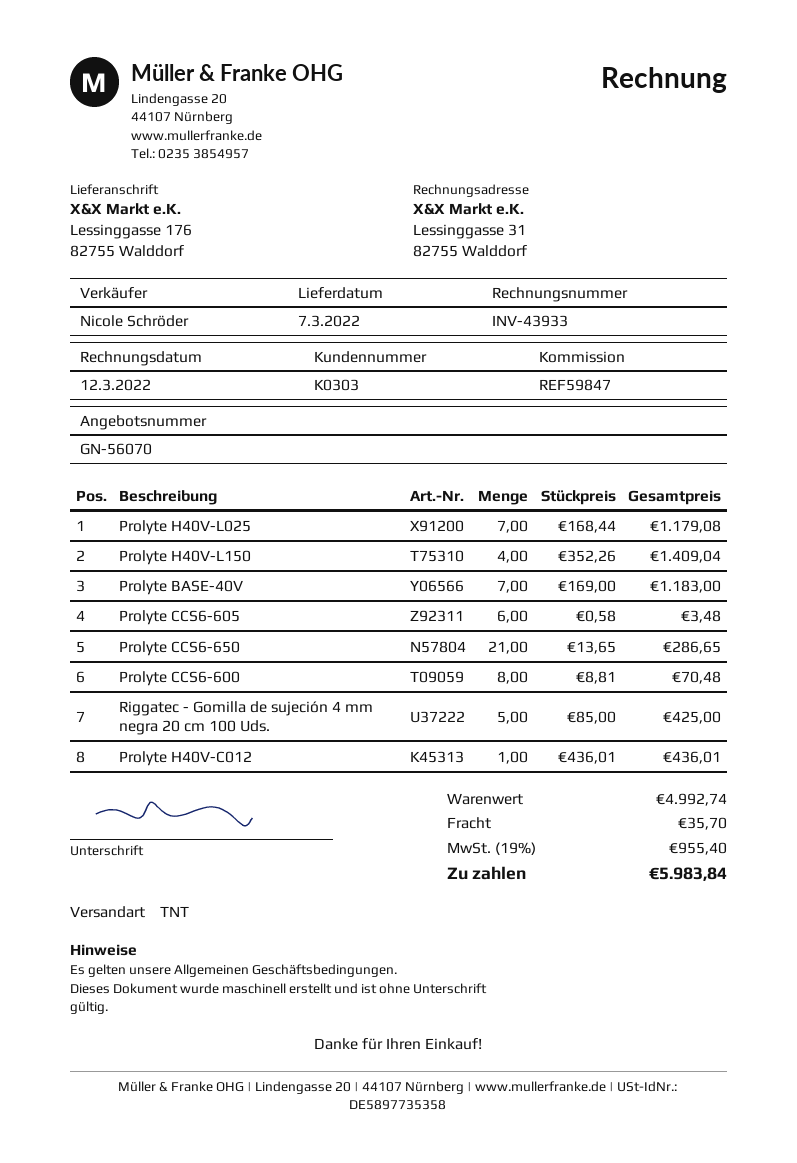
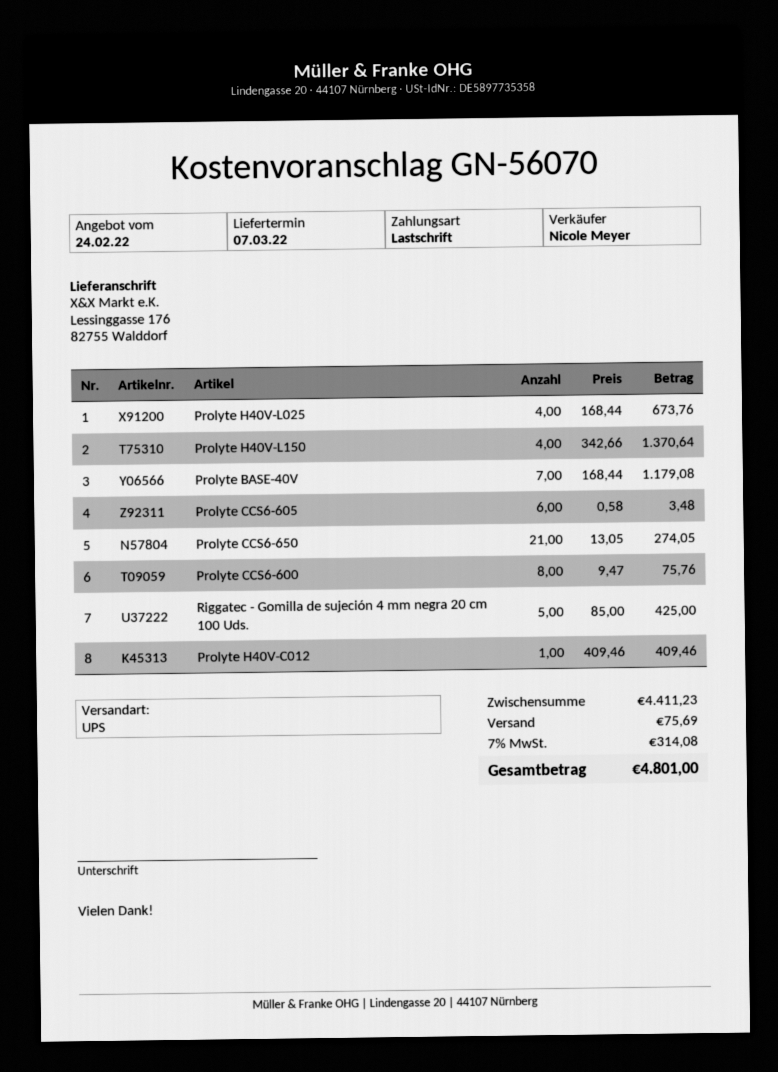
sales rep: Nicole Schröder -> Nicole Meyer
shipping method: TNT -> UPS
Prolyte H40V-L025: 7 x 168.44 = 1179.08 -> 4 x 168.44 = 673.76
Prolyte H40V-L150: 4 x 352.26 = 1409.04 -> 4 x 342.66 = 1370.64
Prolyte BASE-40V: 7 x 169.00 = 1183.00 -> 7 x 168.44 = 1179.08
Prolyte CCS6-650: 21 x 13.65 = 286.65 -> 21 x 13.05 = 274.05
Prolyte CCS6-600: 8 x 8.81 = 70.48 -> 8 x 9.47 = 75.76
Prolyte H40V-C012: 1 x 436.01 = 436.01 -> 1 x 409.46 = 409.46
subtotal: 4992.74 -> 4411.23
shipping: 35.70 -> 75.69
tax: 19% = 955.40 -> 7% = 314.08
total: 5983.84 -> 4801.00

